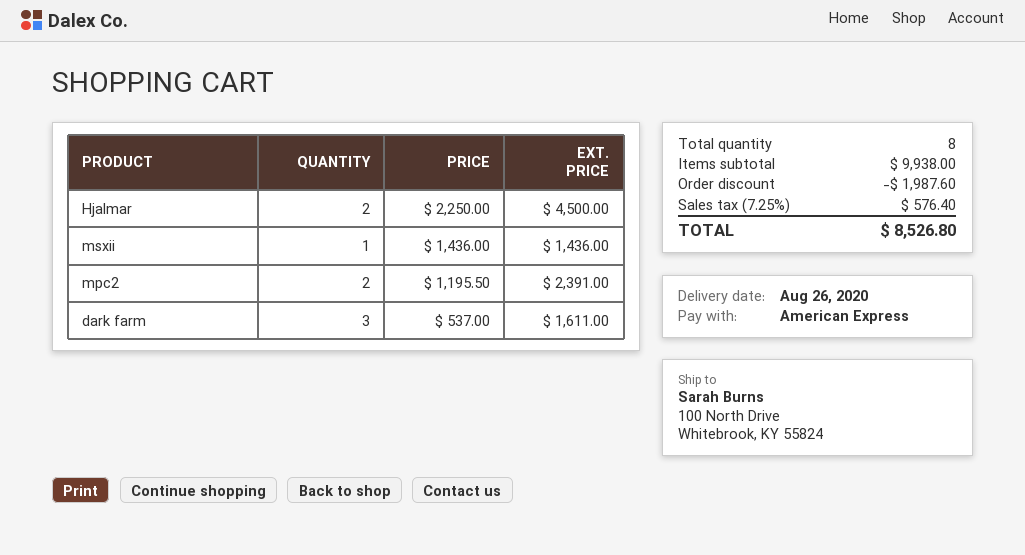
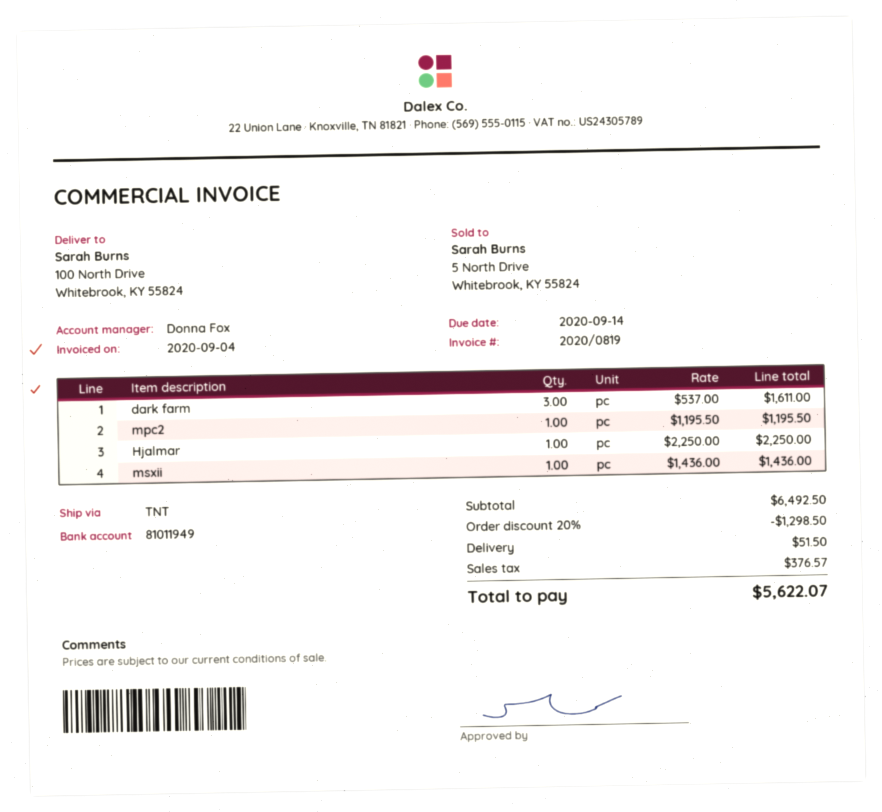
Hjalmar: 2 x 2250.00 = 4500.00 -> 1 x 2250.00 = 2250.00
mpc2: 2 x 1195.50 = 2391.00 -> 1 x 1195.50 = 1195.50
subtotal: 9938.00 -> 6492.50
discount: 1987.60 -> 1298.50
shipping: none -> 51.50
tax: 576.40 -> 376.57
total: 8526.80 -> 5622.07

